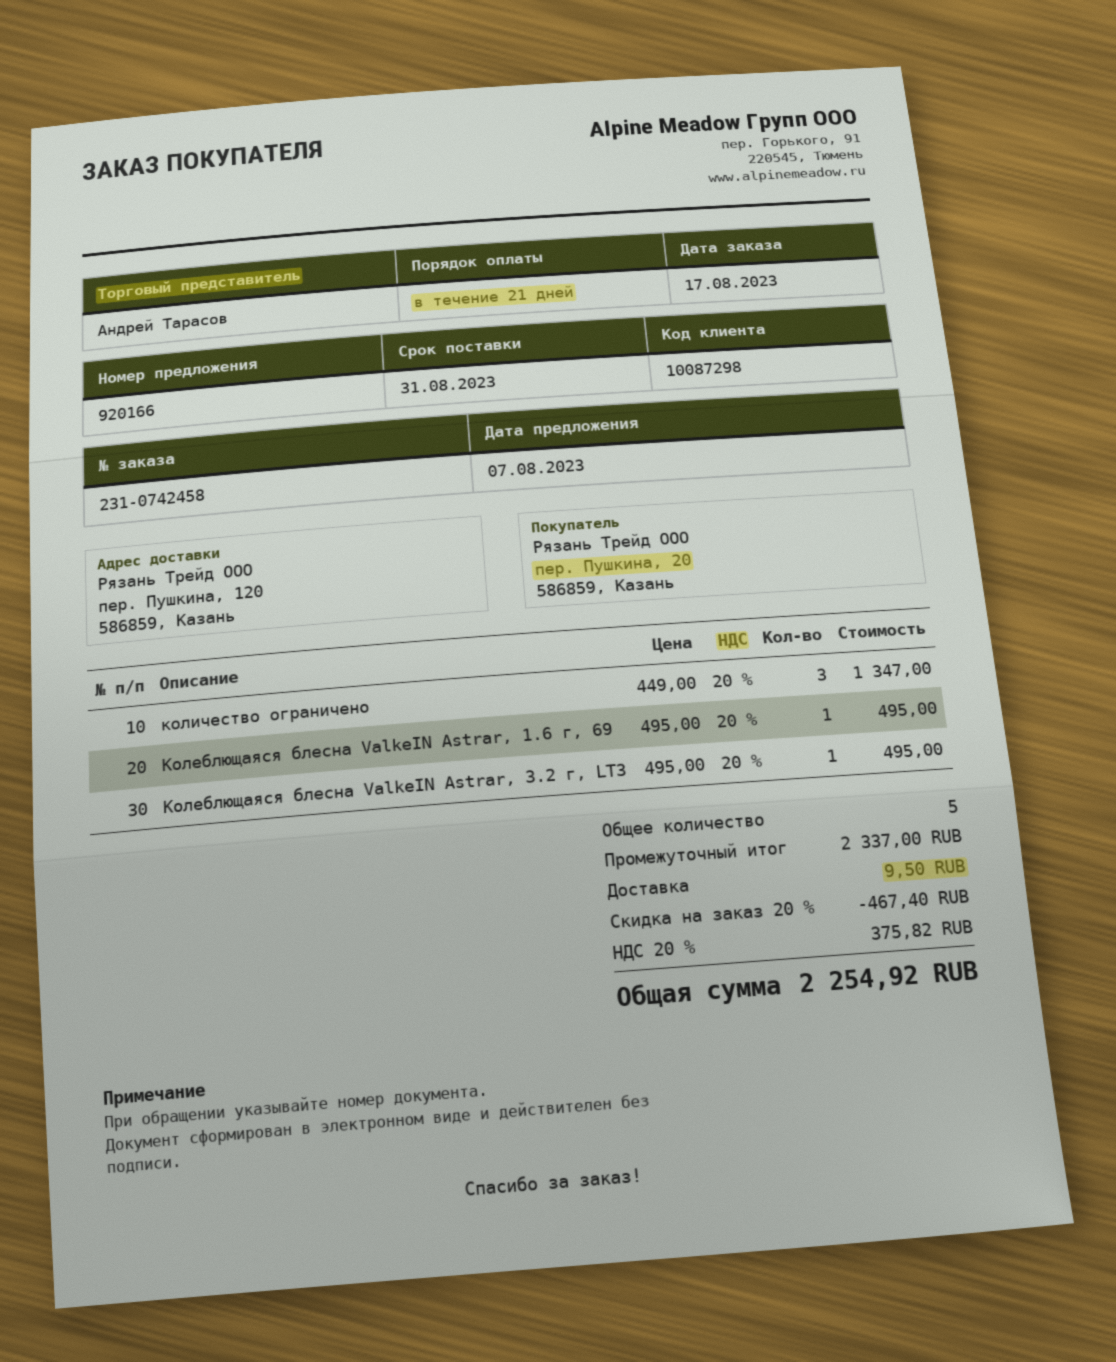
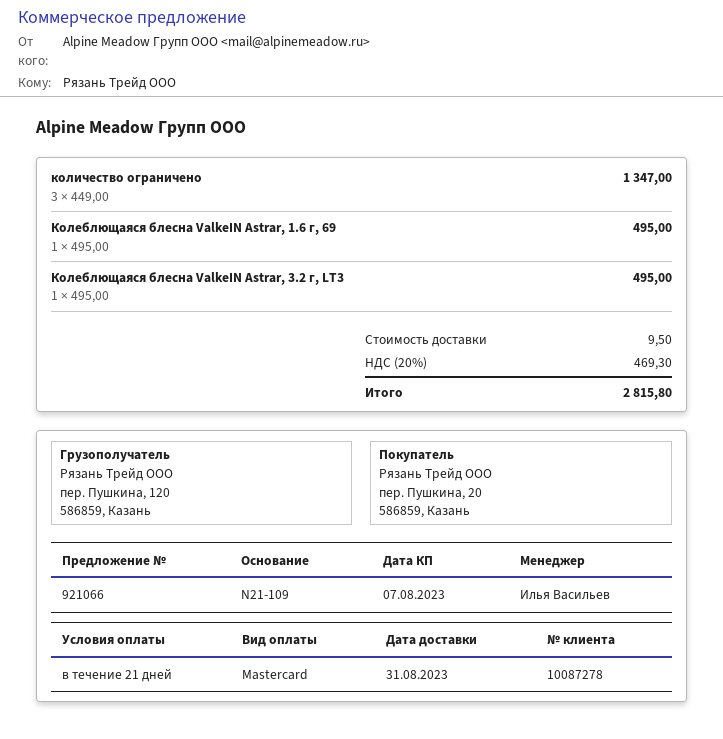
quote number: 920166 -> 921066
customer number: 10087298 -> 10087278
sales rep: Андрей Тарасов -> Илья Васильев
discount: 20% = 467.40 -> none
tax: 20% = 375.82 -> 20% = 469.30
total: 2254.92 -> 2815.80

